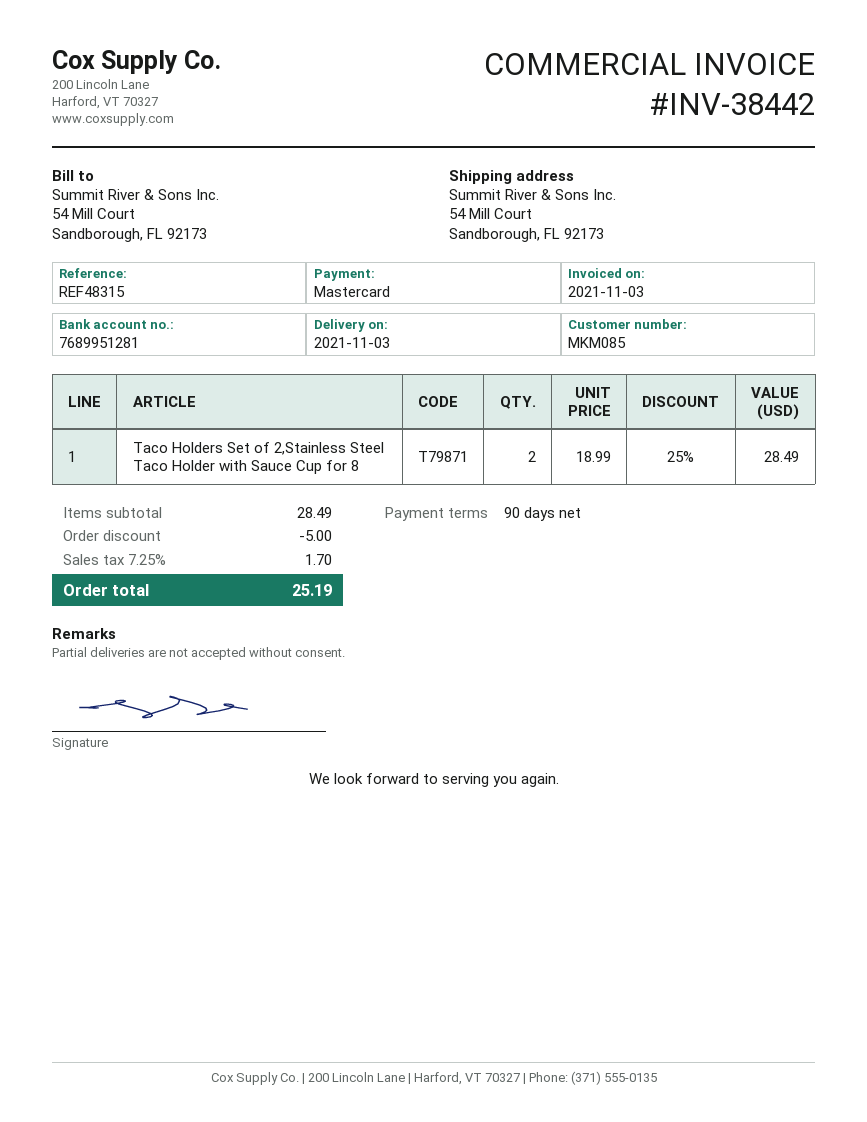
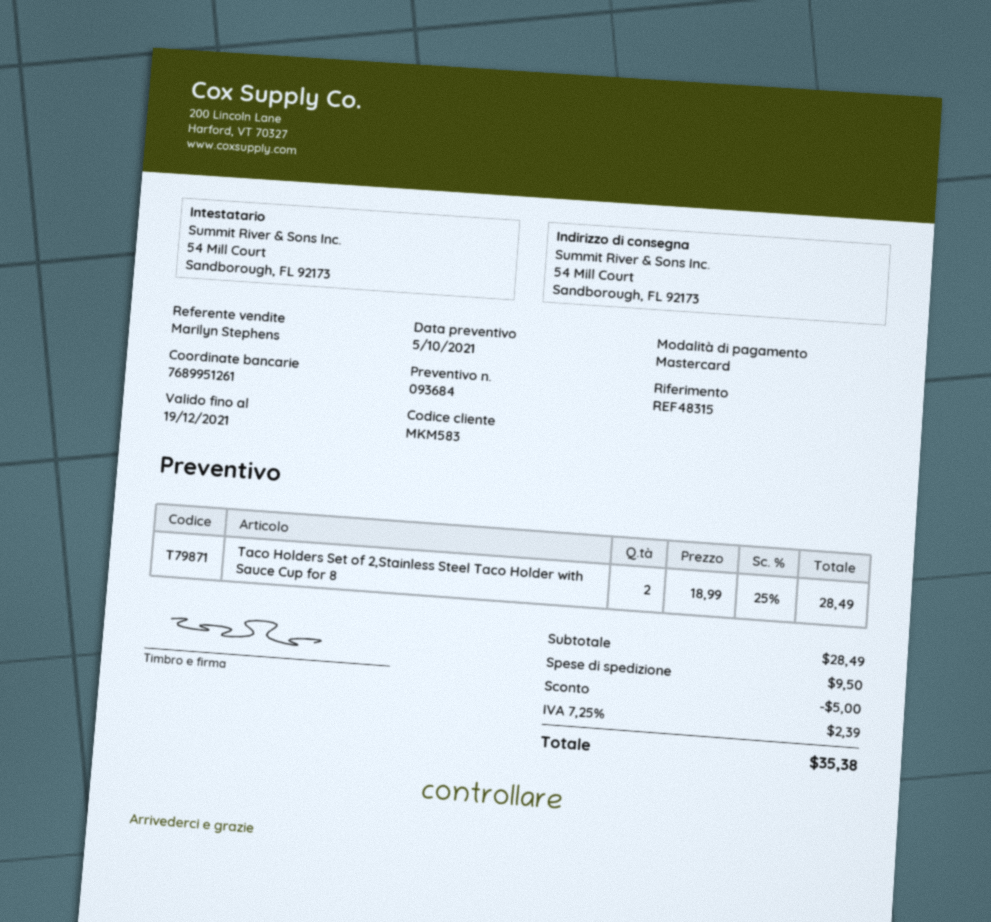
customer number: MKM085 -> MKM583
bank account: 7689951281 -> 7689951261
shipping: none -> 9.50
tax: 7.25% = 1.70 -> 7.25% = 2.39
total: 25.19 -> 35.38

